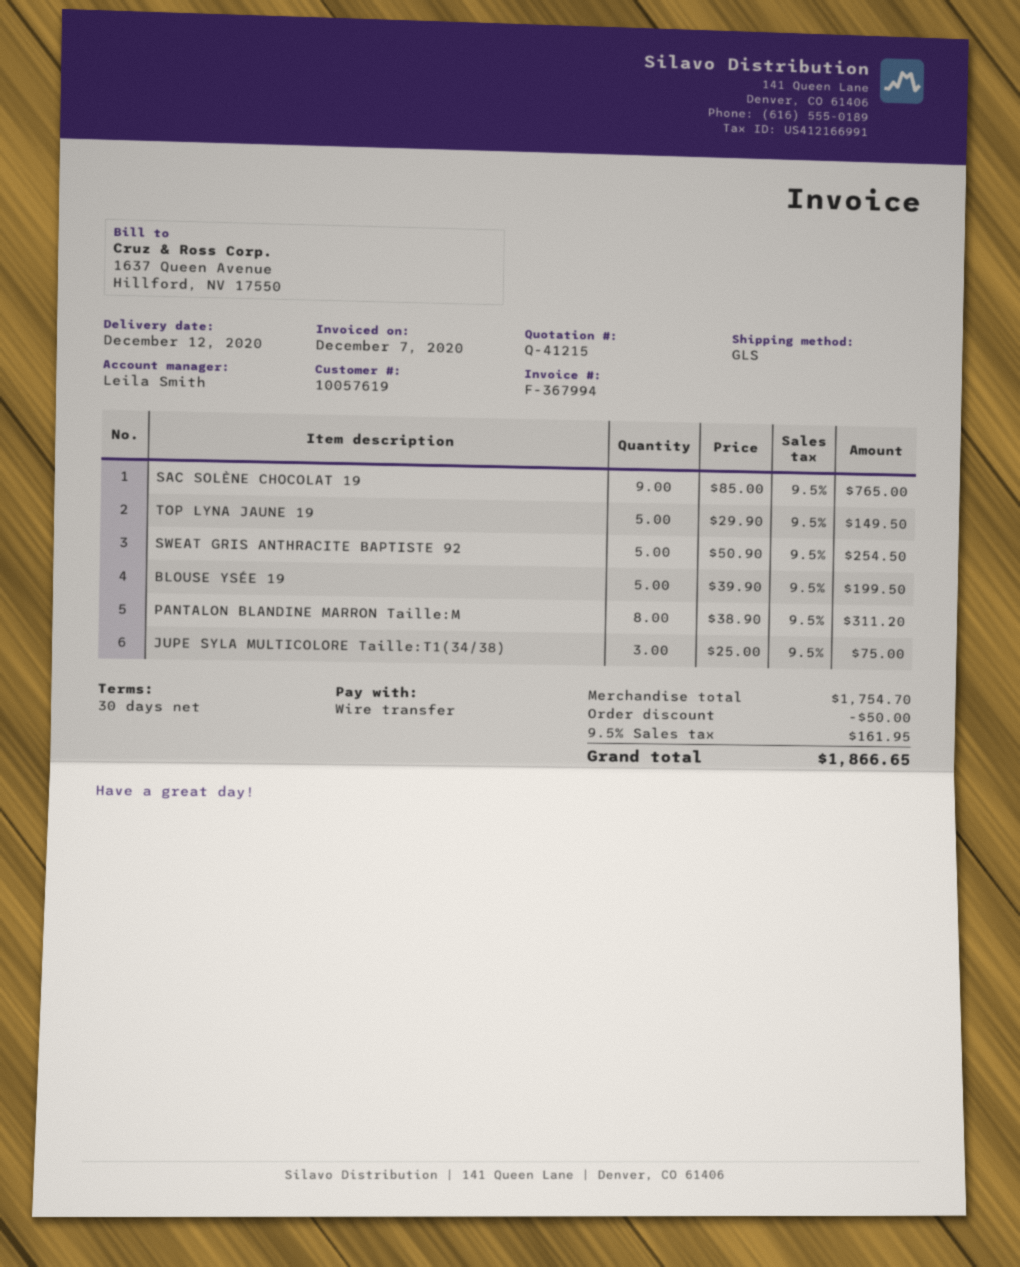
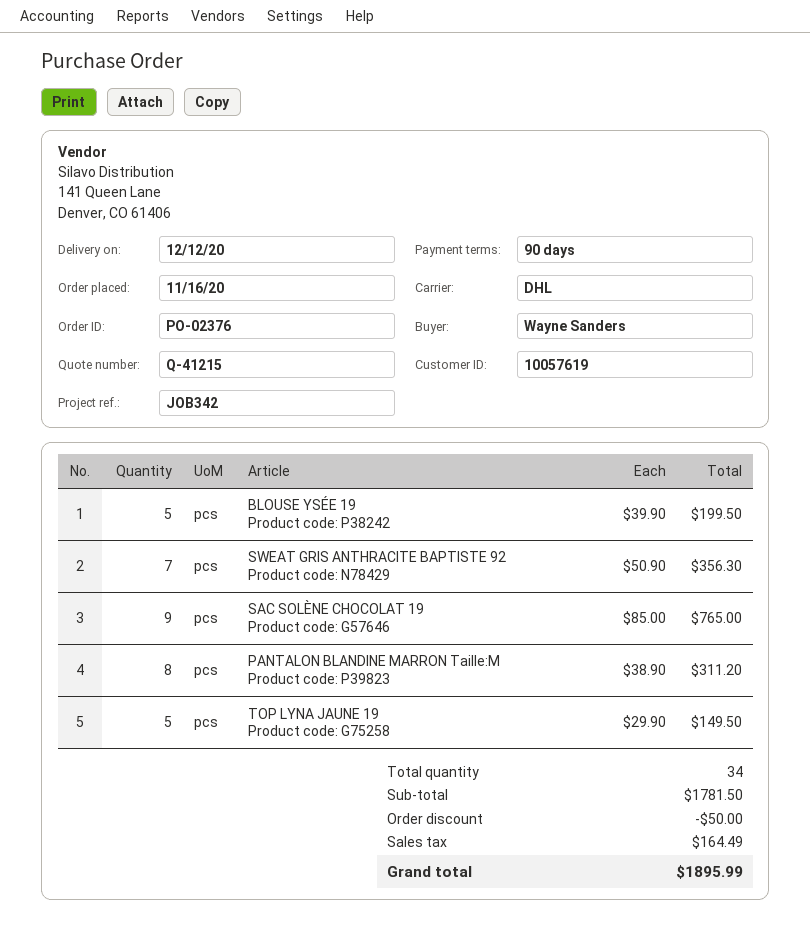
payment terms: 30 days -> 90 days
shipping method: GLS -> DHL
SWEAT GRIS ANTHRACITE BAPTISTE 92: 5 x 50.90 = 254.50 -> 7 x 50.90 = 356.30
JUPE SYLA MULTICOLORE Taille:T1(34/38): 3 x 25.00 = 75.00 -> none
subtotal: 1754.70 -> 1781.50
tax: 161.95 -> 164.49
total: 1866.65 -> 1895.99

